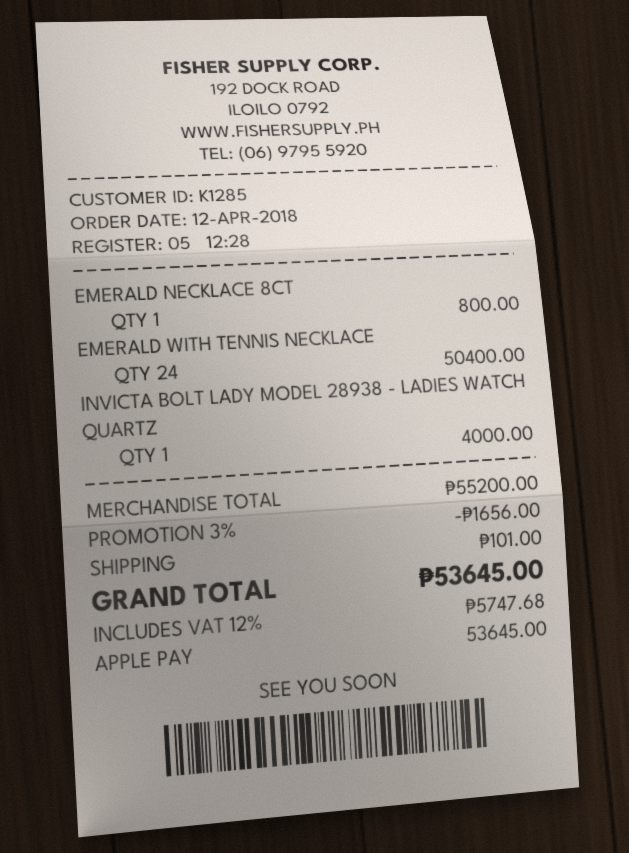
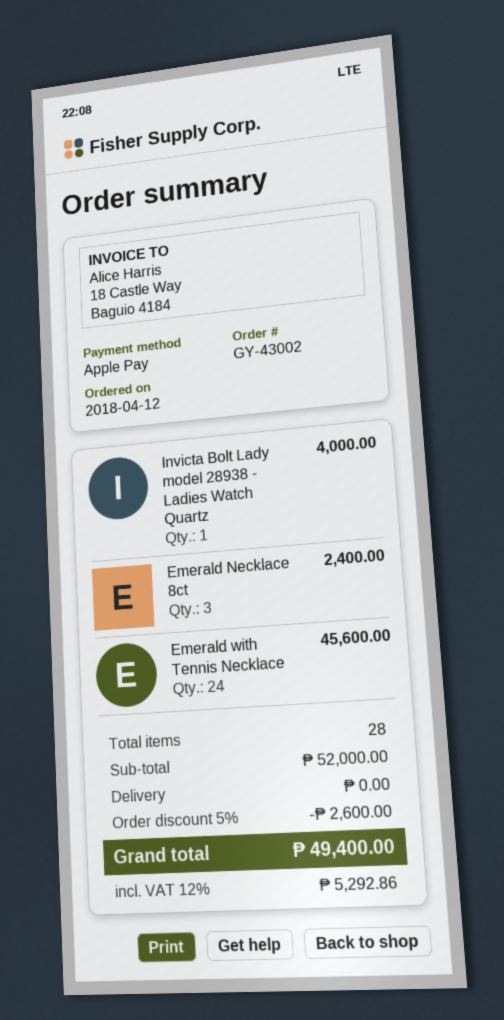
EMERALD NECKLACE 8CT: 1 for 800.00 -> 3 for 2400.00
EMERALD WITH TENNIS NECKLACE: 24 for 50400.00 -> 24 for 45600.00
subtotal: 55200.00 -> 52000.00
discount: 3% = 1656.00 -> 5% = 2600.00
shipping: 101.00 -> 0.00
tax: 12% = 5747.68 -> 12% = 5292.86
total: 53645.00 -> 49400.00

